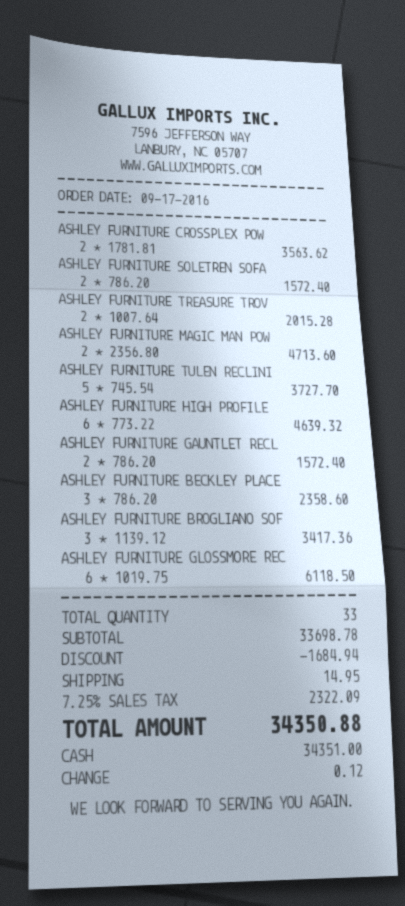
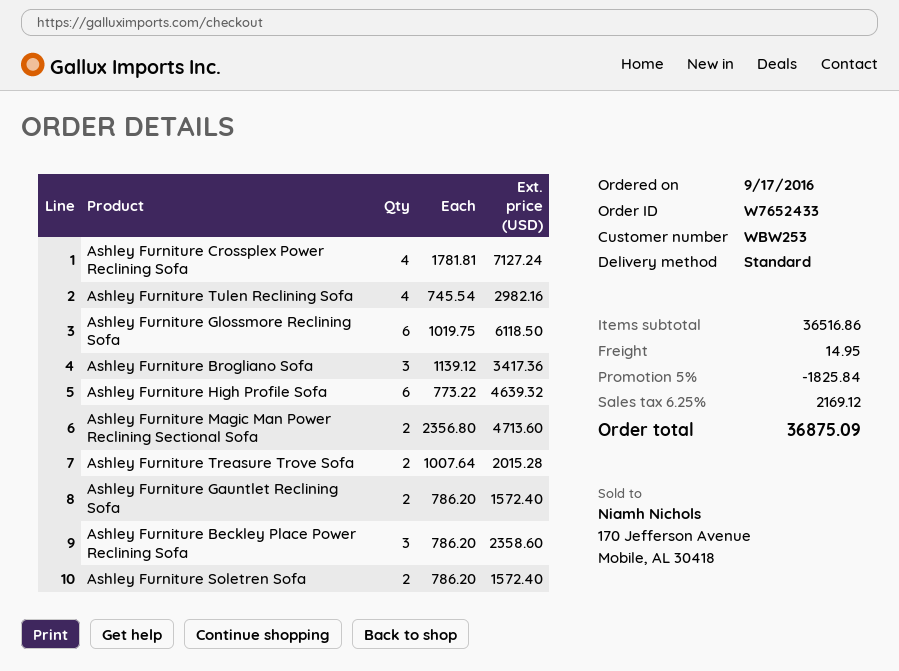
ASHLEY FURNITURE CROSSPLEX POW: 2 x 1781.81 = 3563.62 -> 4 x 1781.81 = 7127.24
ASHLEY FURNITURE TULEN RECLINI: 5 x 745.54 = 3727.70 -> 4 x 745.54 = 2982.16
subtotal: 33698.78 -> 36516.86
discount: 1684.94 -> 1825.84
tax: 7.25% = 2322.09 -> 6.25% = 2169.12
total: 34350.88 -> 36875.09

